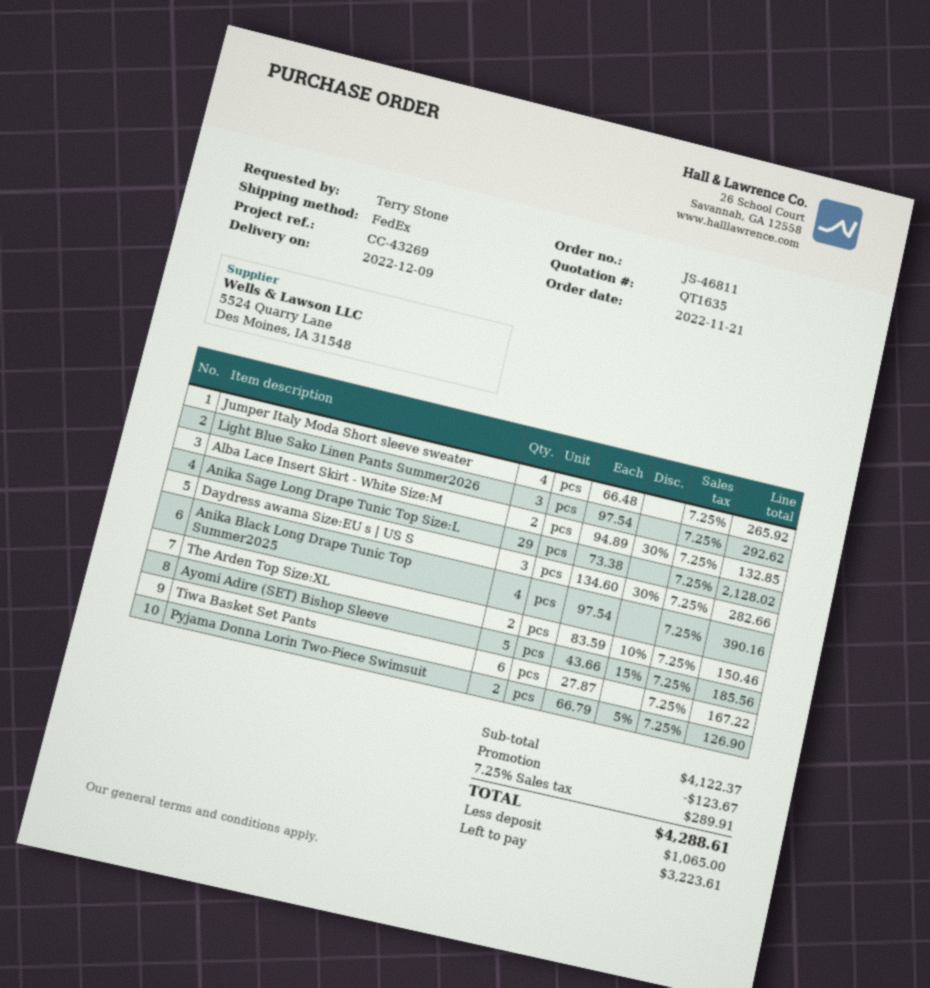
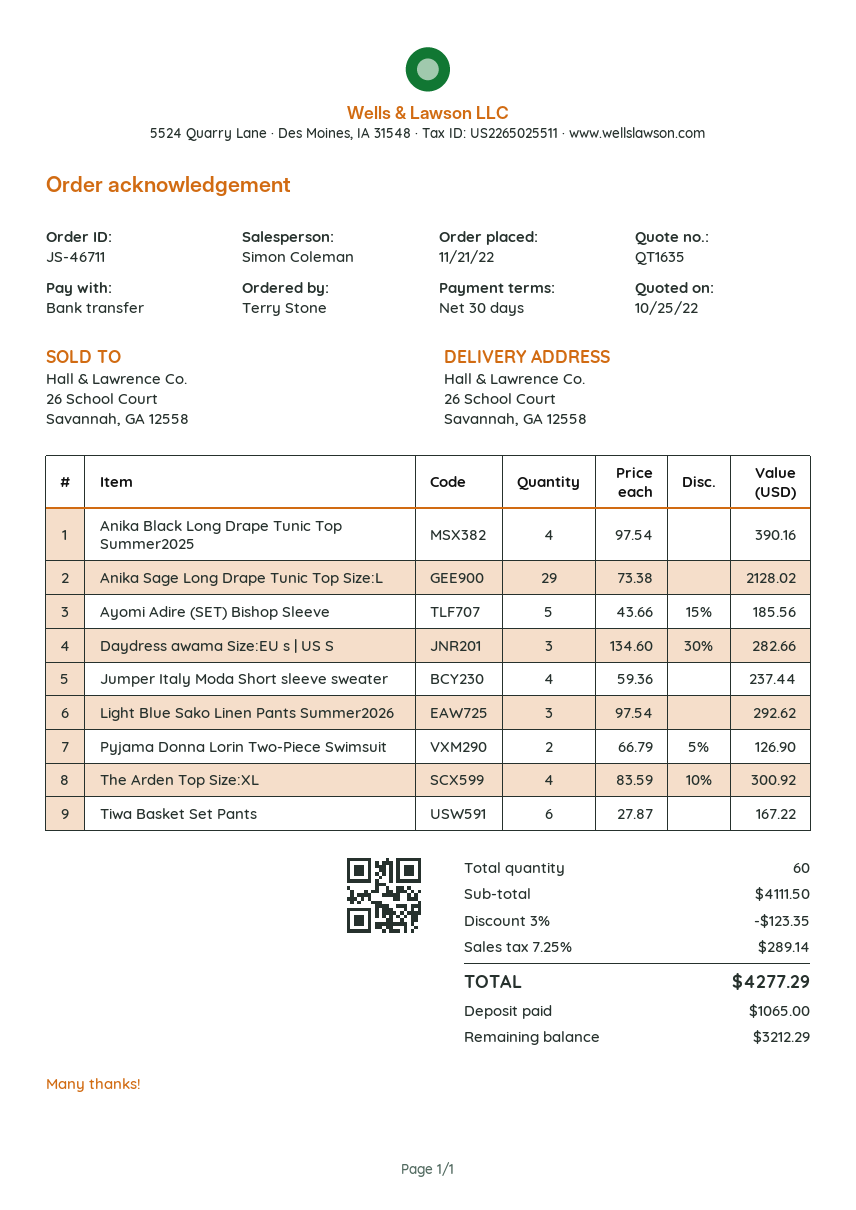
order number: JS-46811 -> JS-46711
Jumper Italy Moda Short sleeve sweater: 4 x 66.48 = 265.92 -> 4 x 59.36 = 237.44
Alba Lace Insert Skirt - White Size:M: 2 x 94.89 - 30% = 132.85 -> none
The Arden Top Size:XL: 2 x 83.59 - 10% = 150.46 -> 4 x 83.59 - 10% = 300.92
subtotal: 4122.37 -> 4111.50
discount: 123.67 -> 123.35
tax: 7.25% = 289.91 -> 7.25% = 289.14
total: 4288.61 -> 4277.29
balance: 3223.61 -> 3212.29

